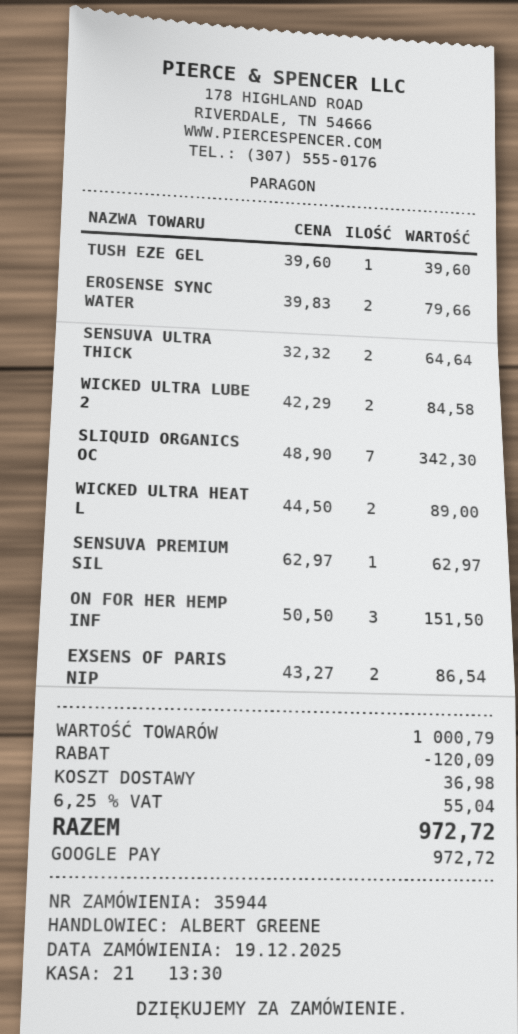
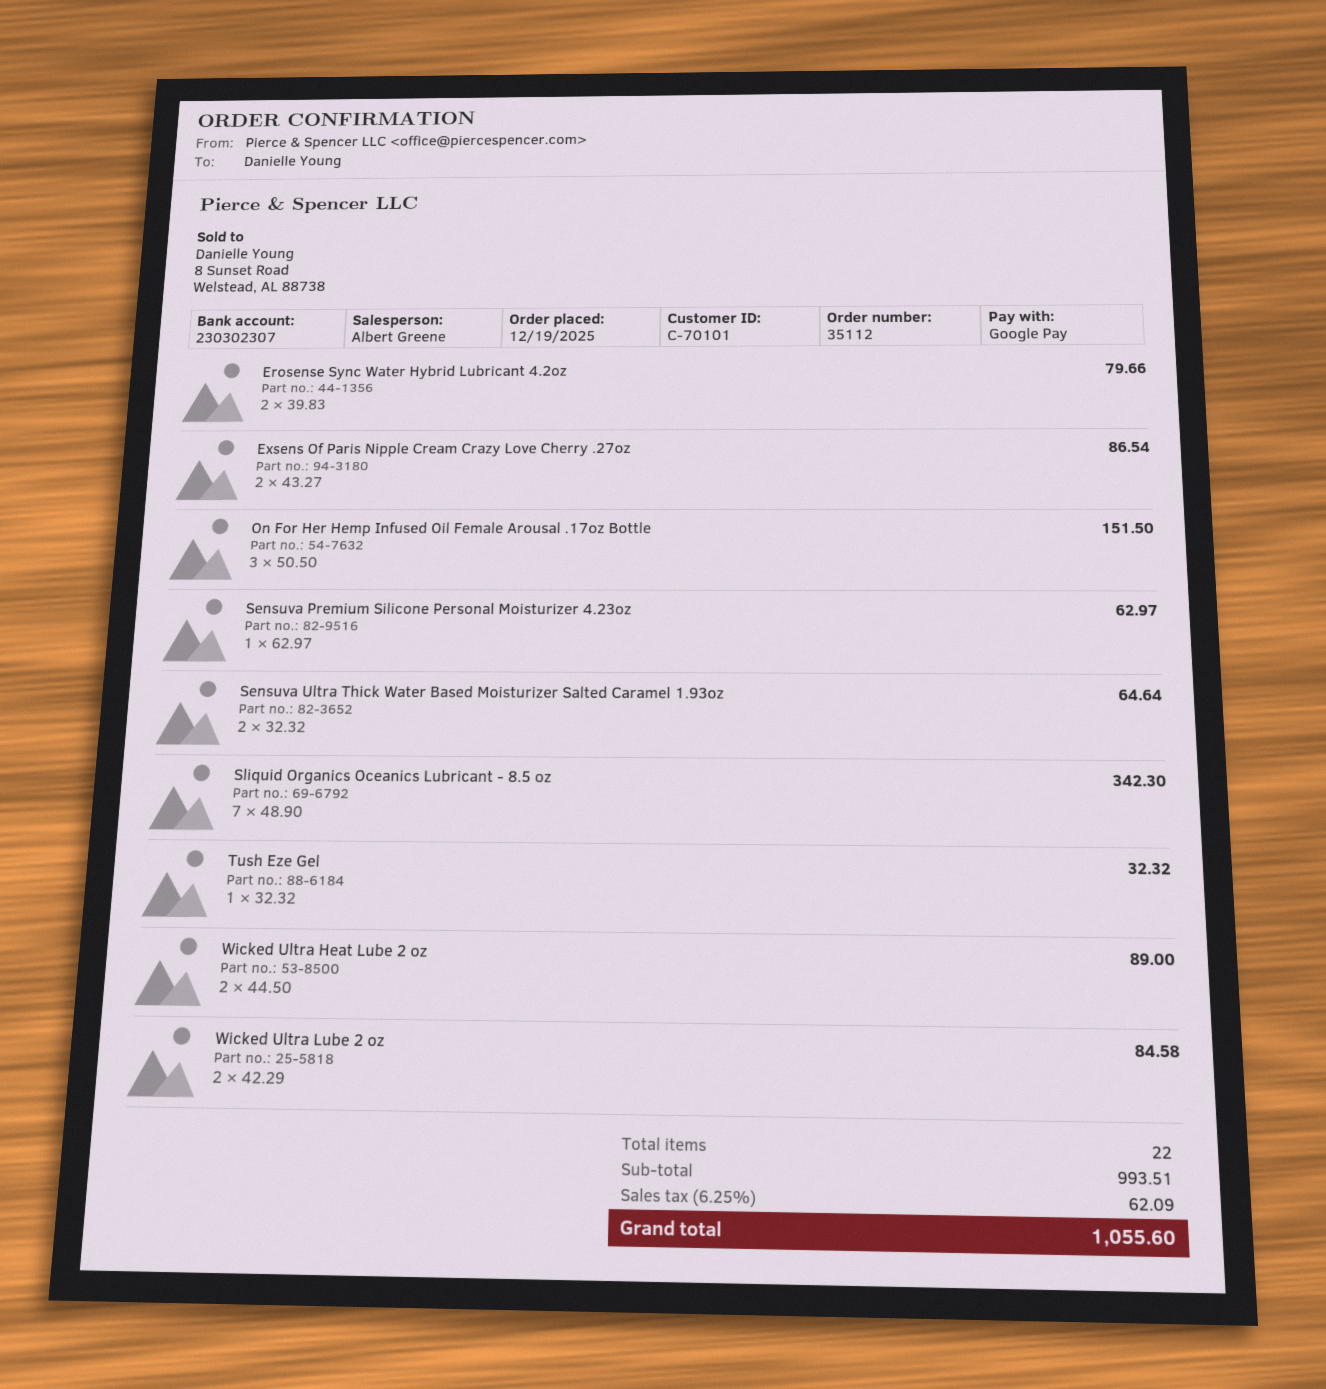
order number: 35944 -> 35112
TUSH EZE GEL: 1 x 39.60 = 39.60 -> 1 x 32.32 = 32.32
subtotal: 1000.79 -> 993.51
discount: 120.09 -> none
shipping: 36.98 -> none
tax: 6.25% = 55.04 -> 6.25% = 62.09
total: 972.72 -> 1055.60

